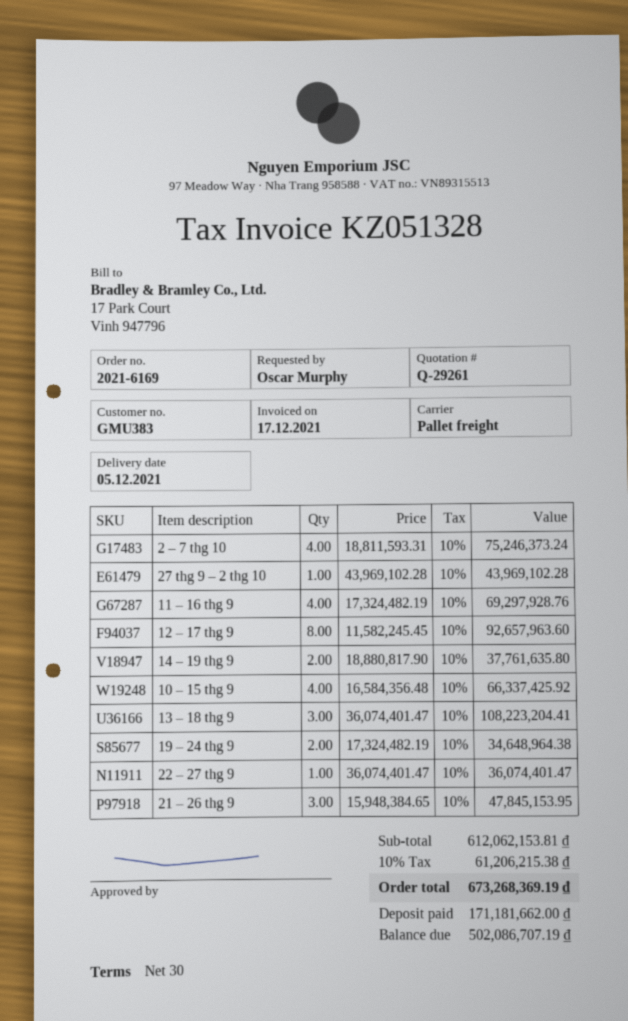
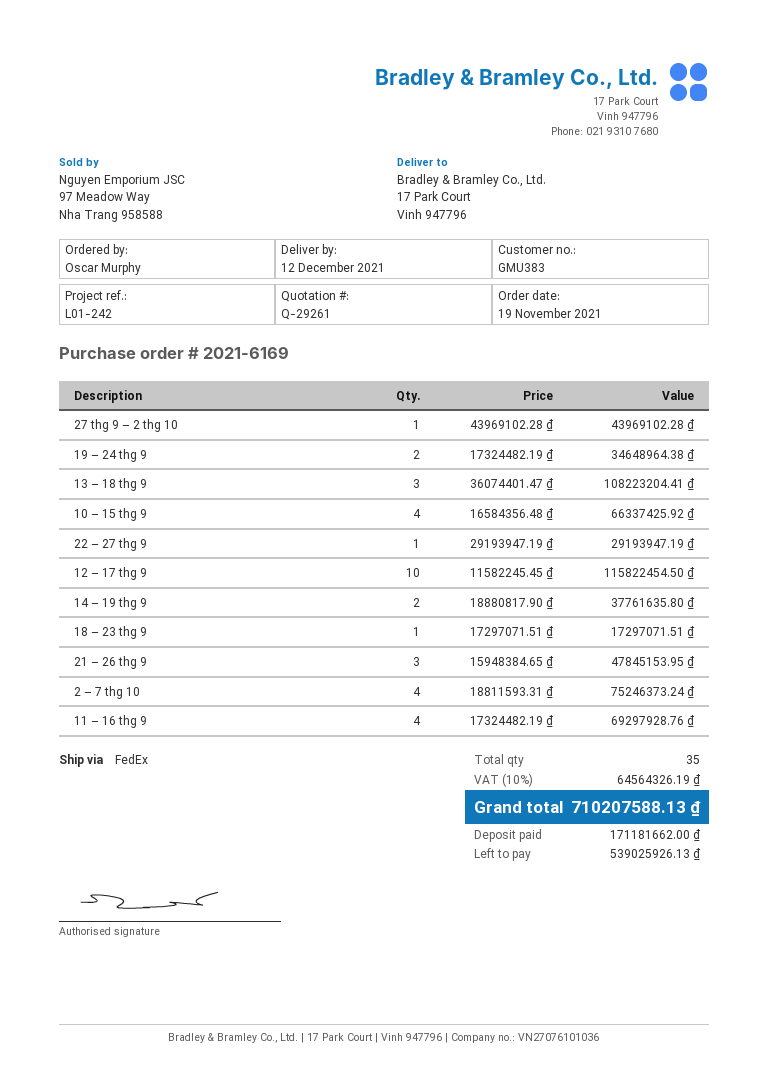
delivery date: 2021-12-05 -> 2021-12-12
shipping method: pallet freight -> FedEx
12 – 17 thg 9: 8 x 11582245.45 = 92657963.60 -> 10 x 11582245.45 = 115822454.50
22 – 27 thg 9: 1 x 36074401.47 = 36074401.47 -> 1 x 29193947.19 = 29193947.19
18 – 23 thg 9: none -> 1 x 17297071.51 = 17297071.51
tax: 10% = 61206215.38 -> 10% = 64564326.19
total: 673268369.19 -> 710207588.13
balance: 502086707.19 -> 539025926.13

